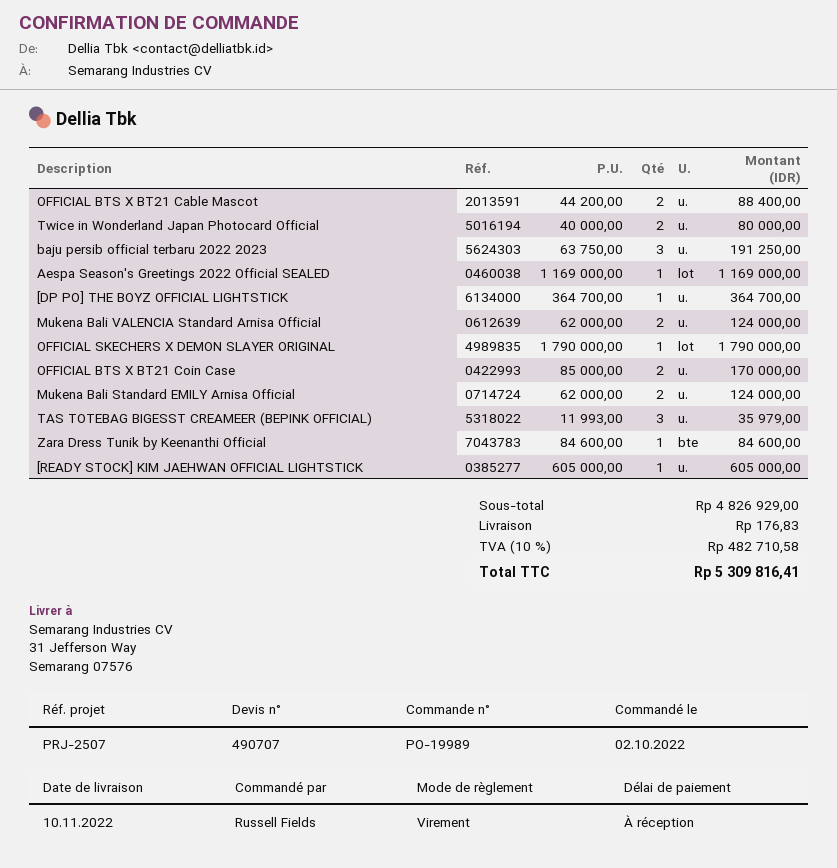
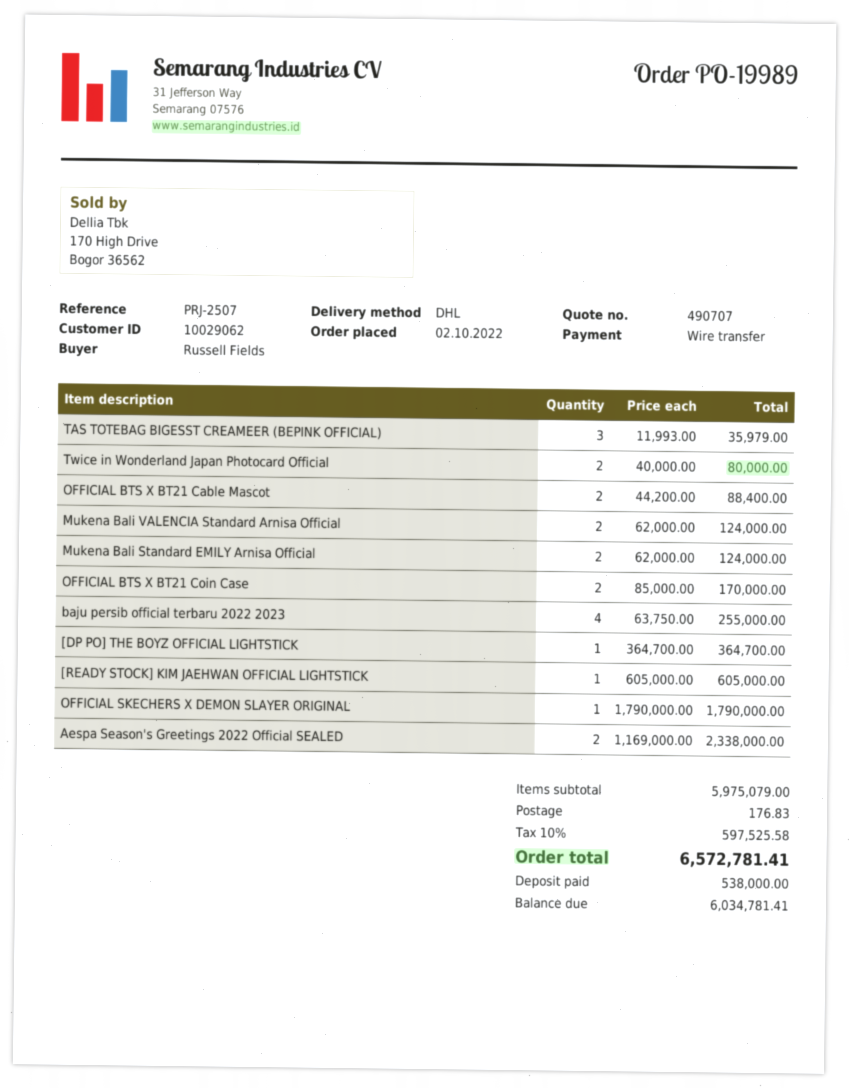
baju persib official terbaru 2022 2023: 3 x 63750.00 = 191250.00 -> 4 x 63750.00 = 255000.00
Aespa Season's Greetings 2022 Official SEALED: 1 x 1169000.00 = 1169000.00 -> 2 x 1169000.00 = 2338000.00
Zara Dress Tunik by Keenanthi Official: 1 x 84600.00 = 84600.00 -> none
subtotal: 4826929.00 -> 5975079.00
tax: 10% = 482710.58 -> 10% = 597525.58
total: 5309816.41 -> 6572781.41

